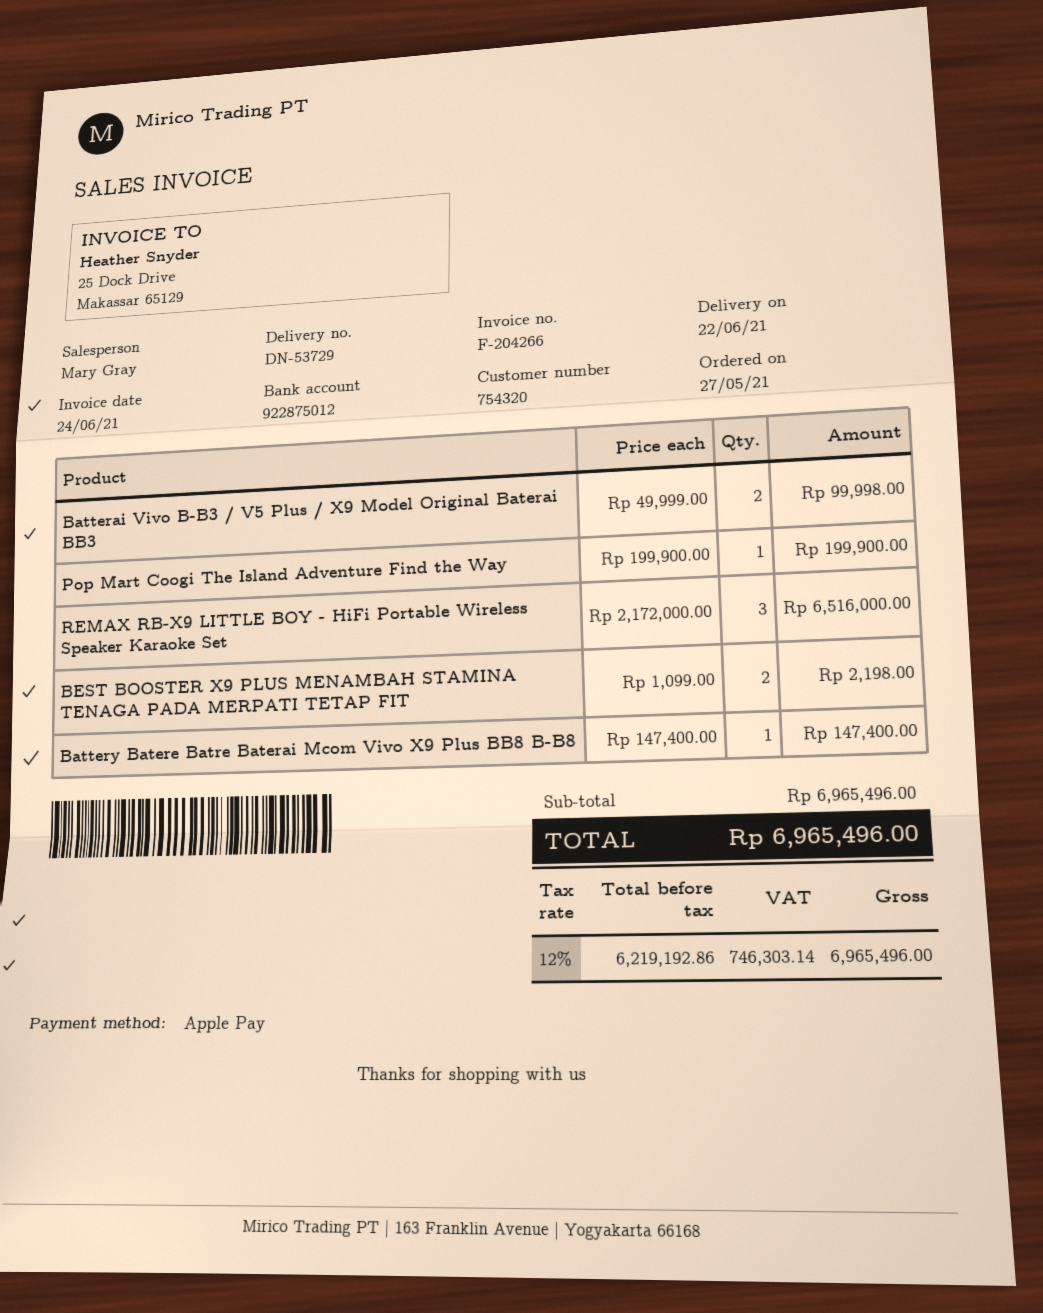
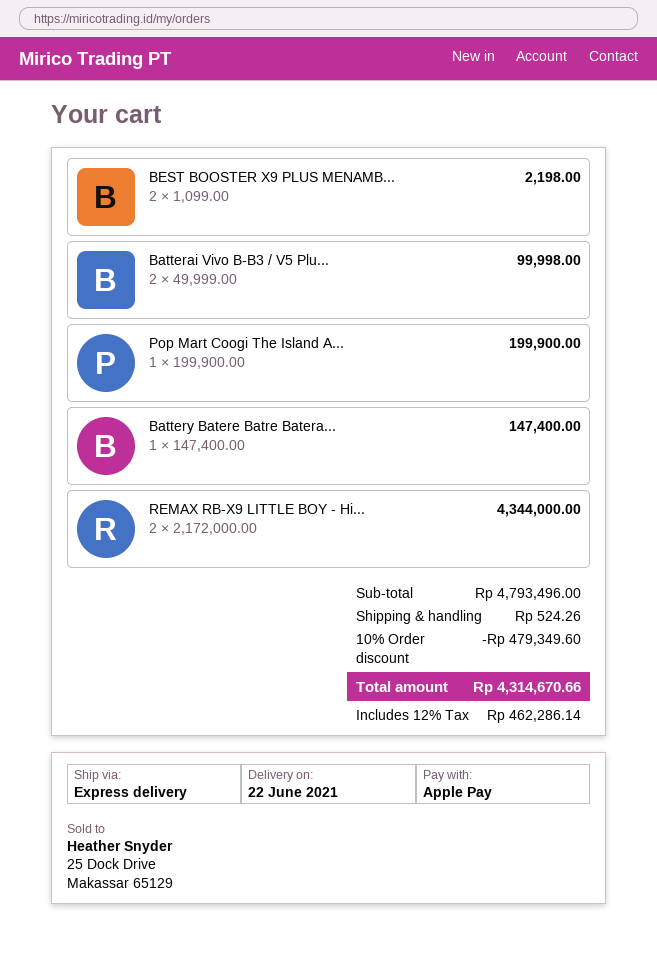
REMAX RB-X9 LITTLE BOY - HiFi Portable Wireless Speaker Karaoke Set: 3 x 2172000.00 = 6516000.00 -> 2 x 2172000.00 = 4344000.00
subtotal: 6965496.00 -> 4793496.00
discount: none -> 10% = 479349.60
shipping: none -> 524.26
tax: 12% = 746303.14 -> 12% = 462286.14
total: 6965496.00 -> 4314670.66

